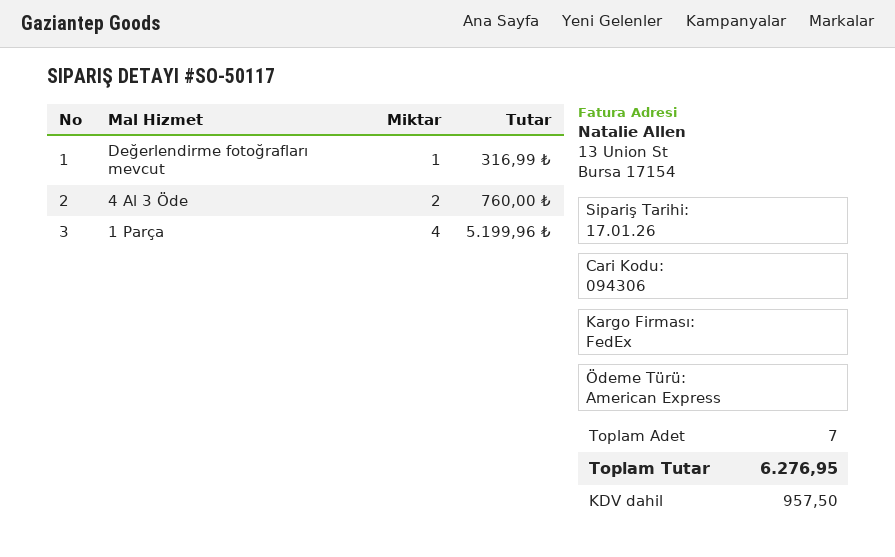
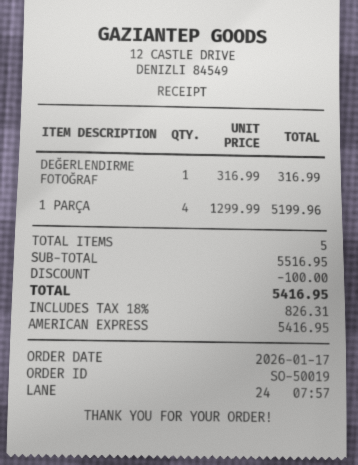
order number: SO-50117 -> SO-50019
4 Al 3 Öde: 2 for 760.00 -> none
total quantity: 7 -> 5
discount: none -> 100.00
tax: 957.50 -> 826.31
total: 6276.95 -> 5416.95

